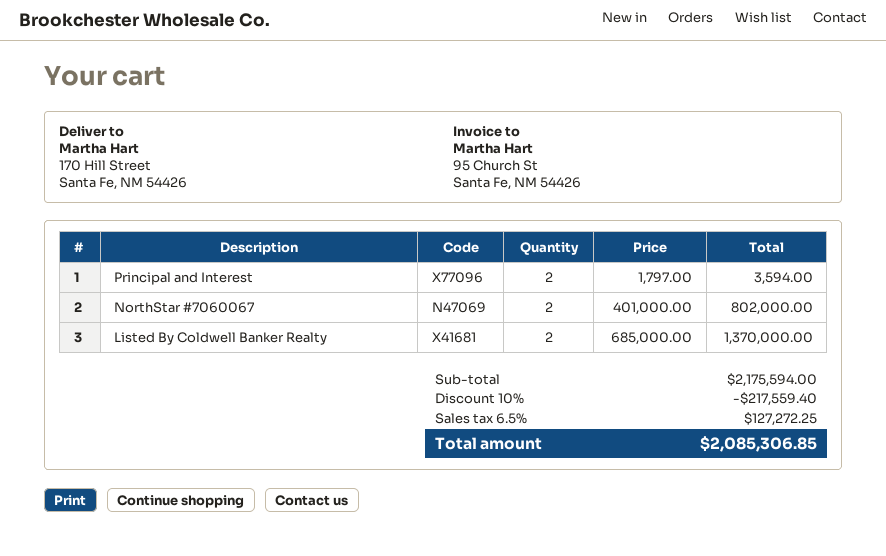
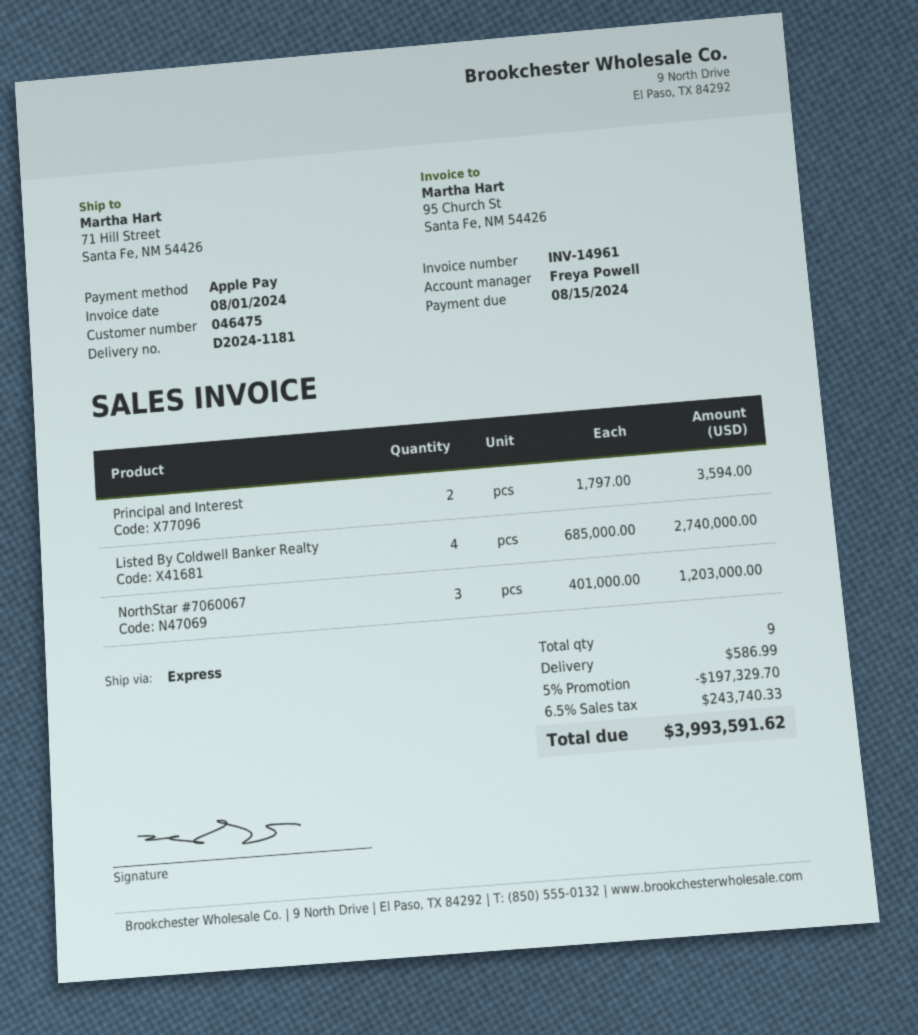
ship to: 170 Hill Street, Santa Fe, NM 54426 -> 71 Hill Street, Santa Fe, NM 54426
NorthStar #7060067: 2 x 401000.00 = 802000.00 -> 3 x 401000.00 = 1203000.00
Listed By Coldwell Banker Realty: 2 x 685000.00 = 1370000.00 -> 4 x 685000.00 = 2740000.00
discount: 10% = 217559.40 -> 5% = 197329.70
shipping: none -> 586.99
tax: 6.5% = 127272.25 -> 6.5% = 243740.33
total: 2085306.85 -> 3993591.62

